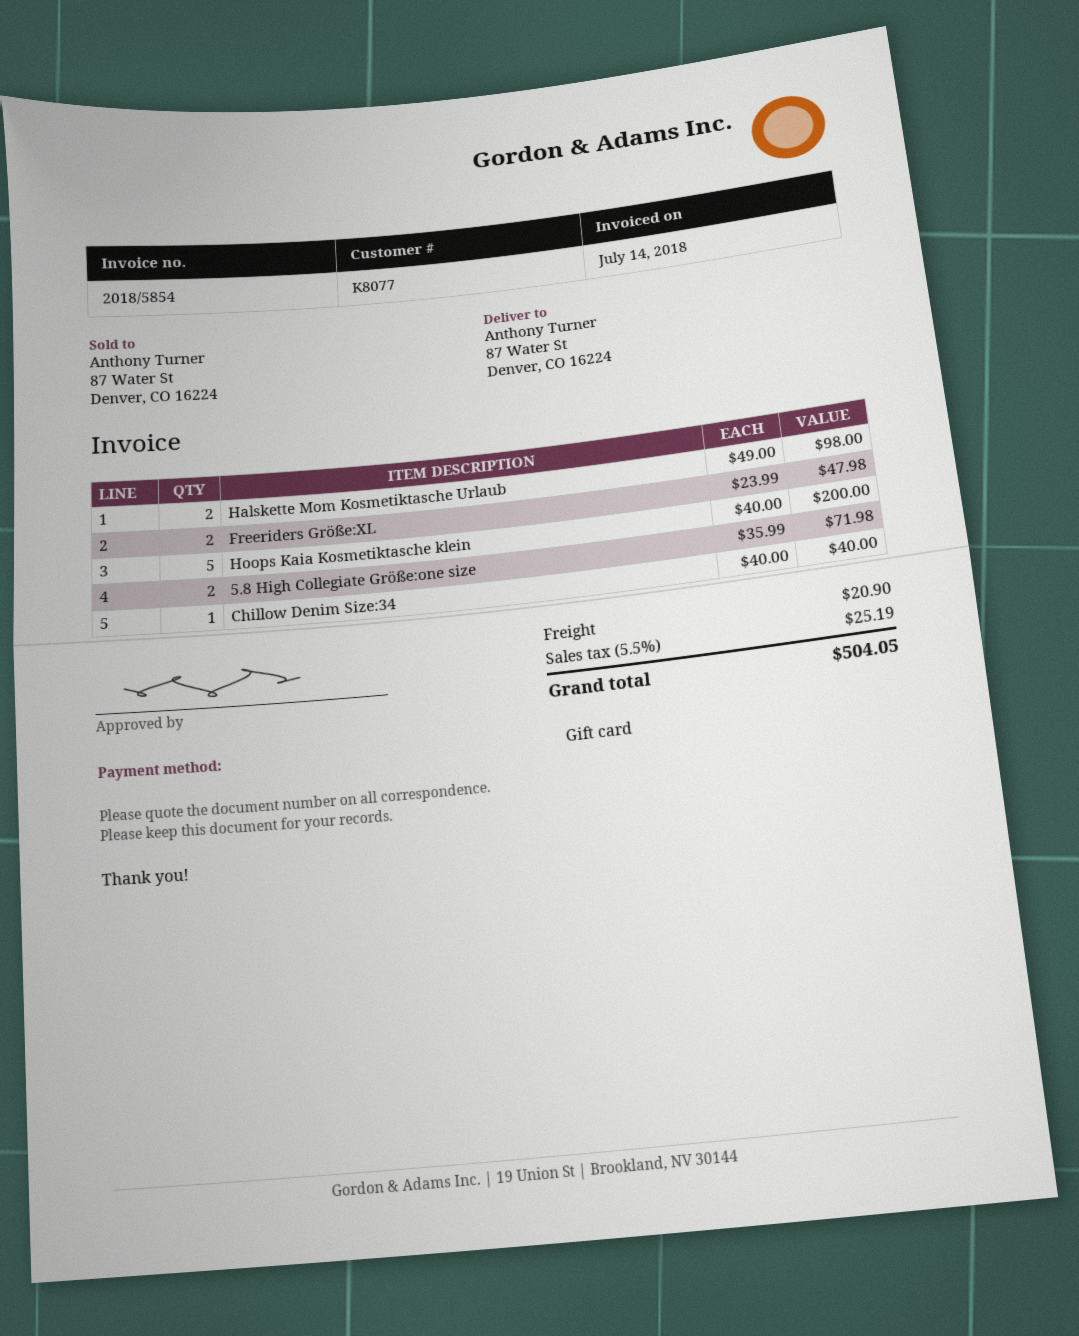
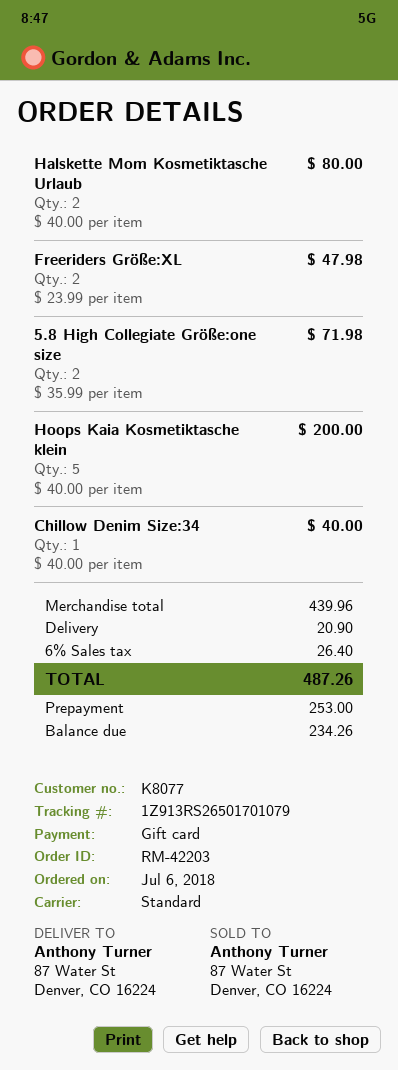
Halskette Mom Kosmetiktasche Urlaub: 2 x 49.00 = 98.00 -> 2 x 40.00 = 80.00
tax: 5.5% = 25.19 -> 6% = 26.40
total: 504.05 -> 487.26

